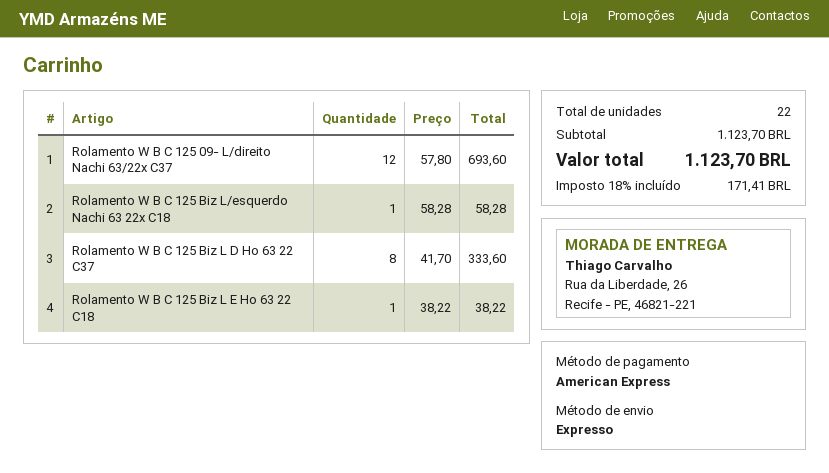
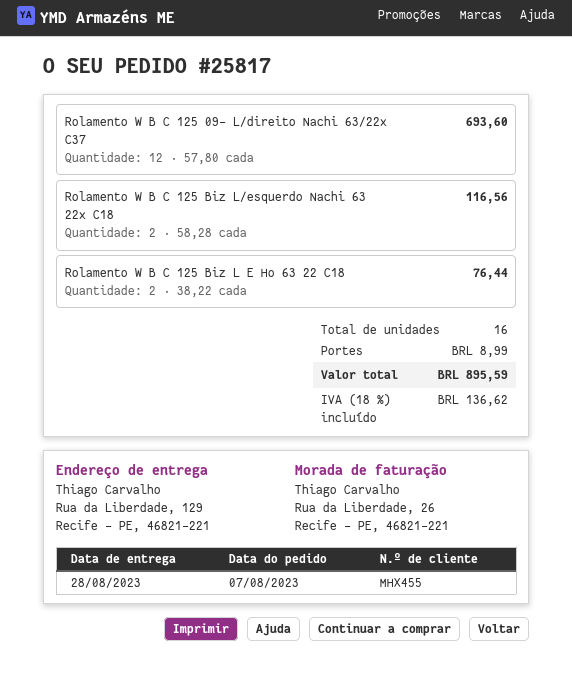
ship to: Rua da Liberdade, 26, Recife - PE, 46821-221 -> Rua da Liberdade, 129, Recife - PE, 46821-221
Rolamento W B C 125 Biz L/esquerdo Nachi 63 22x C18: 1 x 58.28 = 58.28 -> 2 x 58.28 = 116.56
Rolamento W B C 125 Biz L D Ho 63 22 C37: 8 x 41.70 = 333.60 -> none
Rolamento W B C 125 Biz L E Ho 63 22 C18: 1 x 38.22 = 38.22 -> 2 x 38.22 = 76.44
total quantity: 22 -> 16
shipping: none -> 8.99
tax: 18% = 171.41 -> 18% = 136.62
total: 1123.70 -> 895.59

